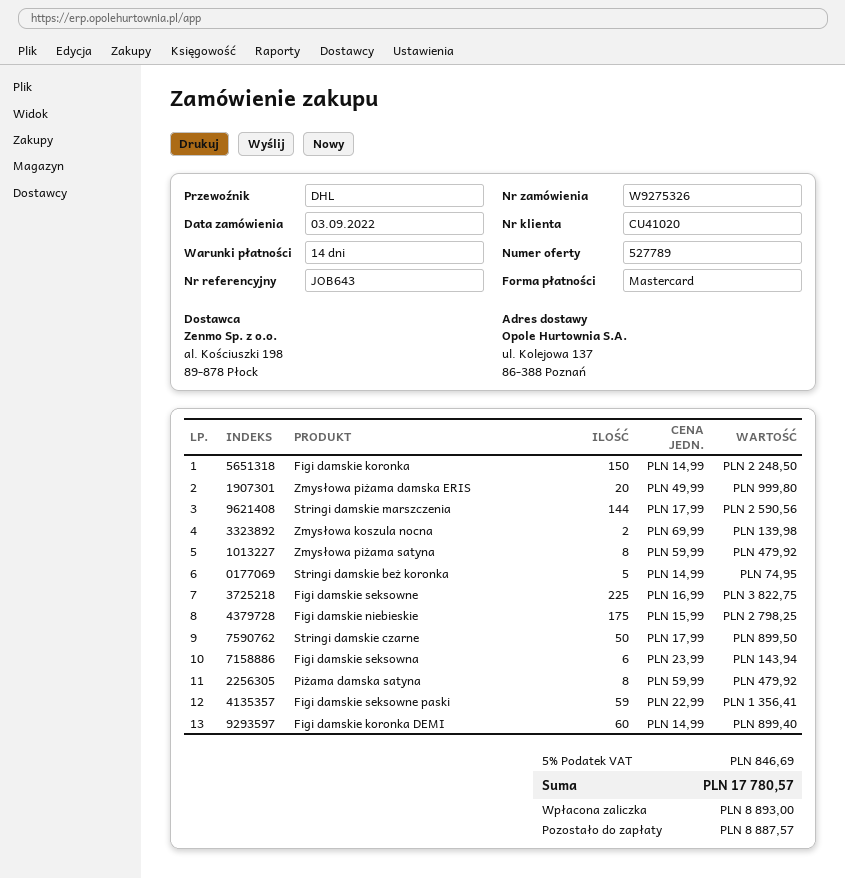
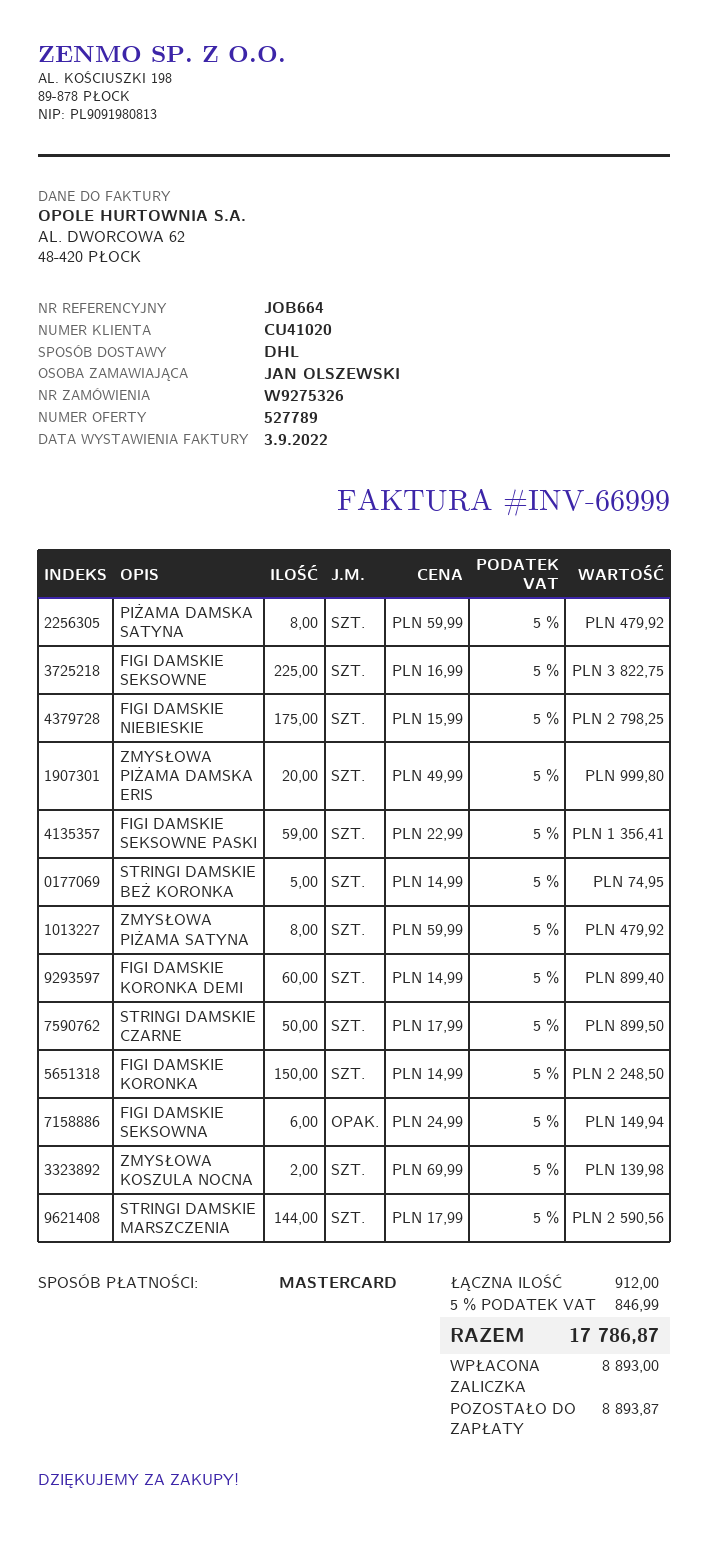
reference: JOB643 -> JOB664
Figi damskie seksowna: 6 x 23.99 = 143.94 -> 6 x 24.99 = 149.94
tax: 5% = 846.69 -> 5% = 846.99
total: 17780.57 -> 17786.87
balance: 8887.57 -> 8893.87

